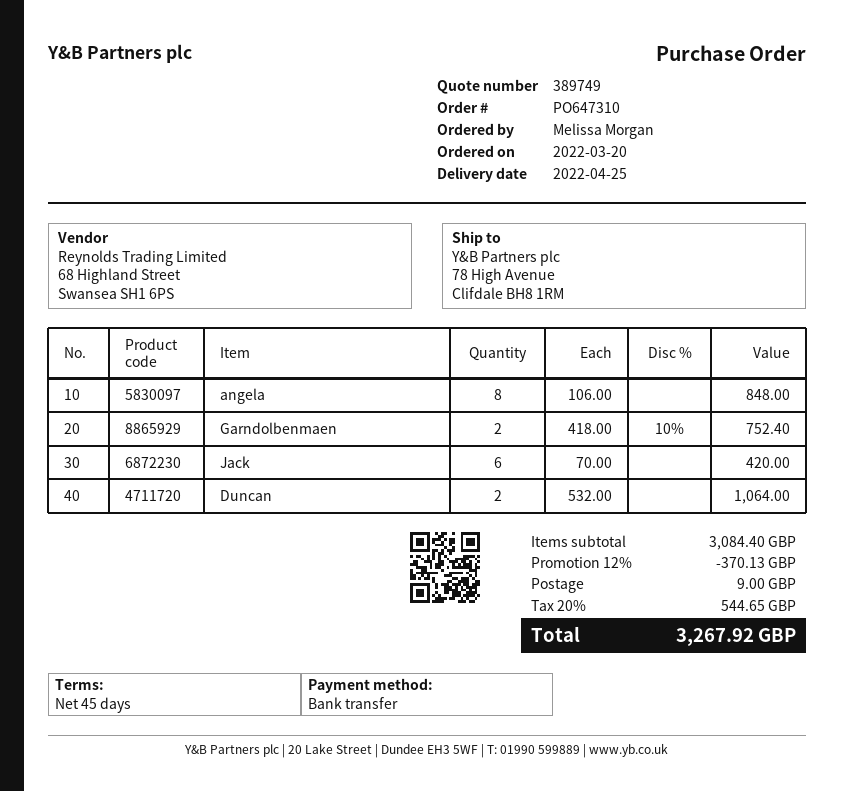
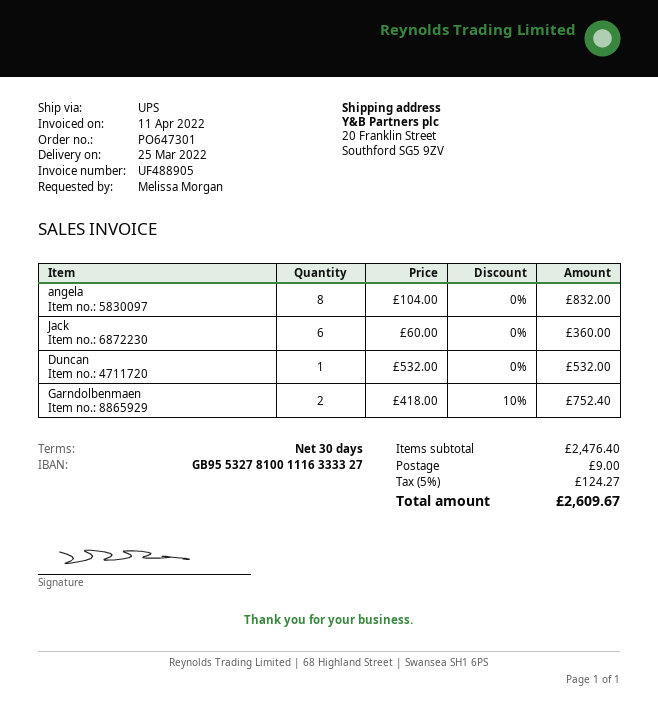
order number: PO647310 -> PO647301
delivery date: 2022-04-25 -> 2022-03-25
payment terms: 45 days -> 30 days
ship to: 78 High Avenue, Clifdale BH8 1RM -> 20 Franklin Street, Southford SG5 9ZV
angela: 8 x 106.00 = 848.00 -> 8 x 104.00 = 832.00
Jack: 6 x 70.00 = 420.00 -> 6 x 60.00 = 360.00
Duncan: 2 x 532.00 = 1064.00 -> 1 x 532.00 = 532.00
subtotal: 3084.40 -> 2476.40
discount: 12% = 370.13 -> none
tax: 20% = 544.65 -> 5% = 124.27
total: 3267.92 -> 2609.67

